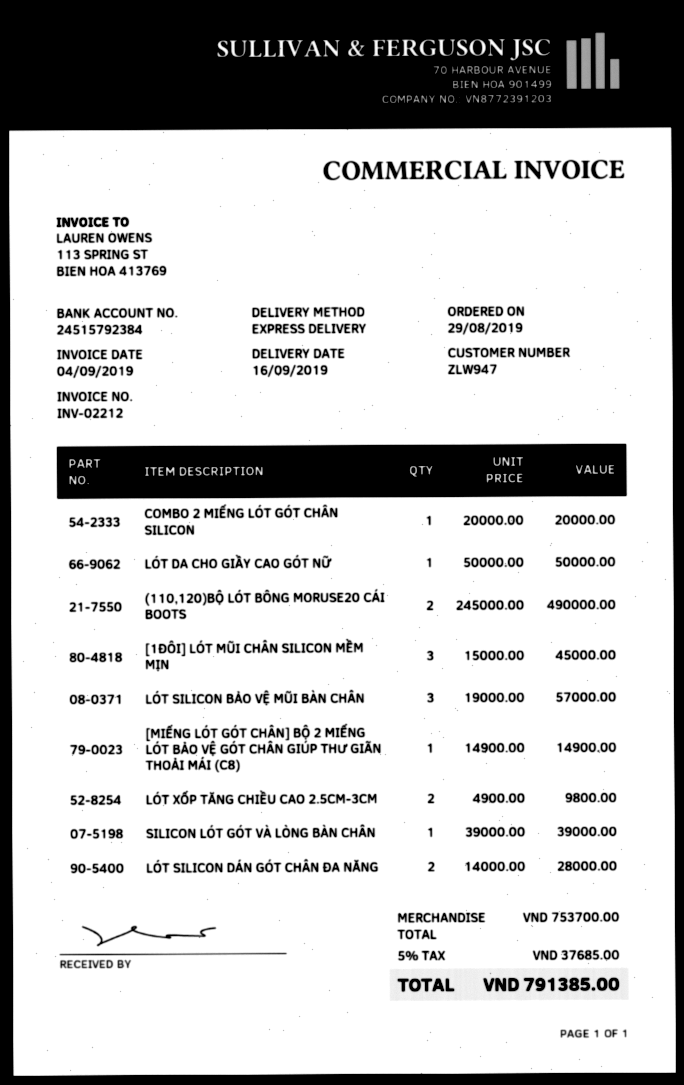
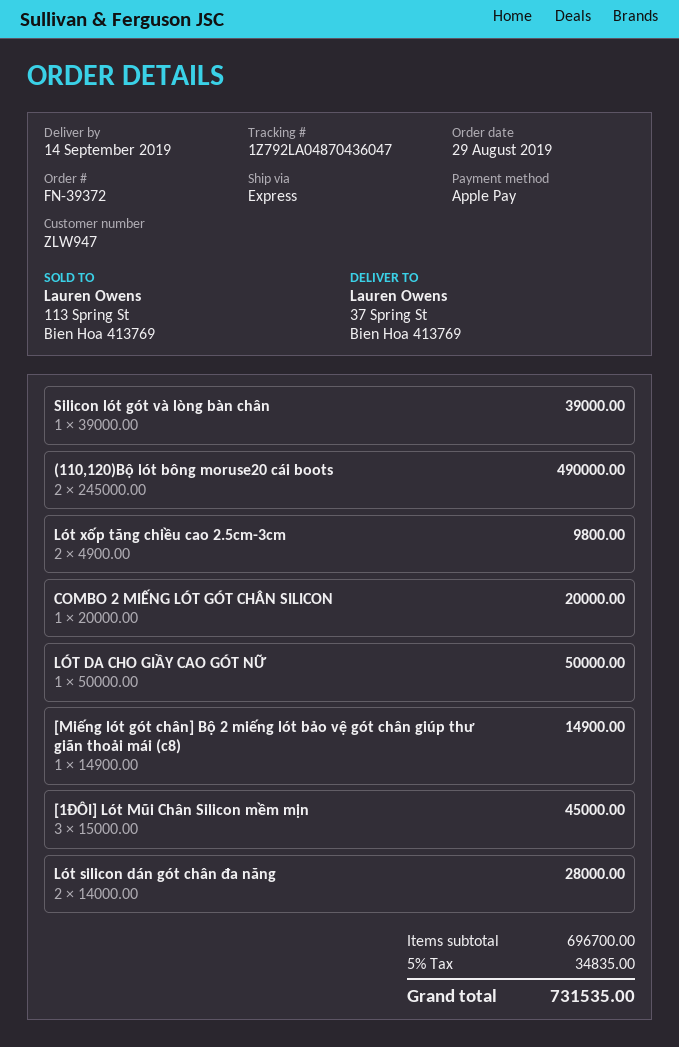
delivery date: 2019-09-16 -> 2019-09-14
LÓT SILICON BẢO VỆ MŨI BÀN CHÂN: 3 x 19000.00 = 57000.00 -> none
subtotal: 753700.00 -> 696700.00
tax: 5% = 37685.00 -> 5% = 34835.00
total: 791385.00 -> 731535.00

